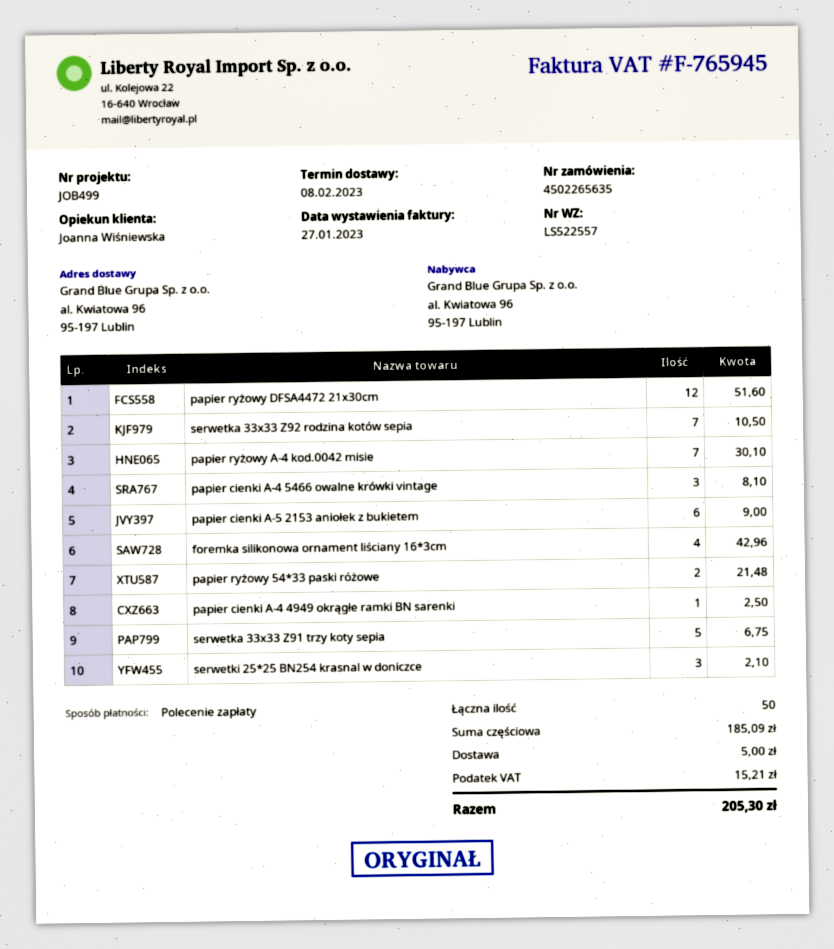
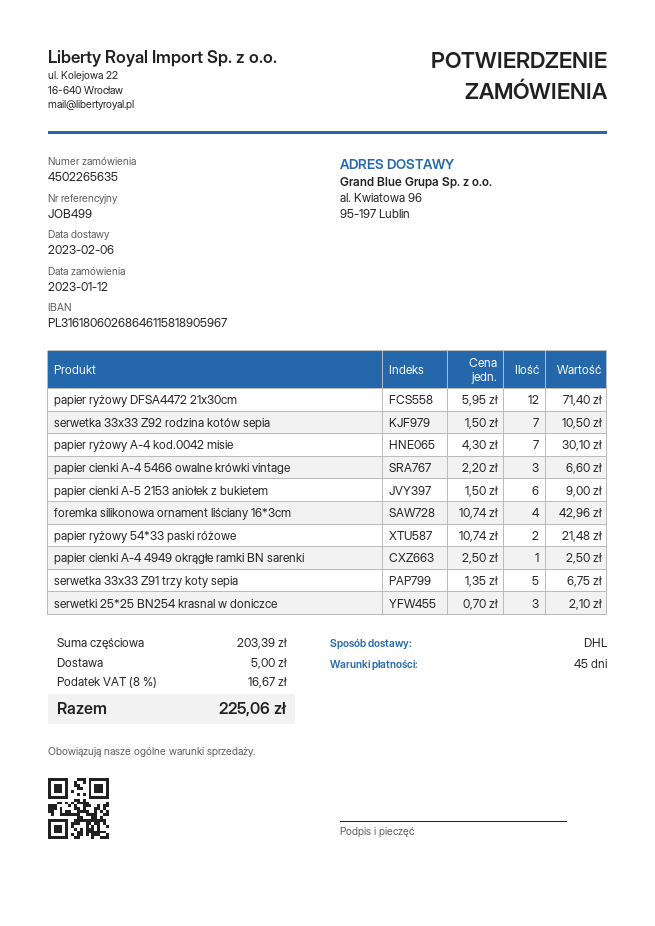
delivery date: 2023-02-08 -> 2023-02-06
papier ryżowy DFSA4472 21x30cm: 12 for 51.60 -> 12 for 71.40
papier cienki A-4 5466 owalne krówki vintage: 3 for 8.10 -> 3 for 6.60
subtotal: 185.09 -> 203.39
tax: 15.21 -> 16.67
total: 205.30 -> 225.06

